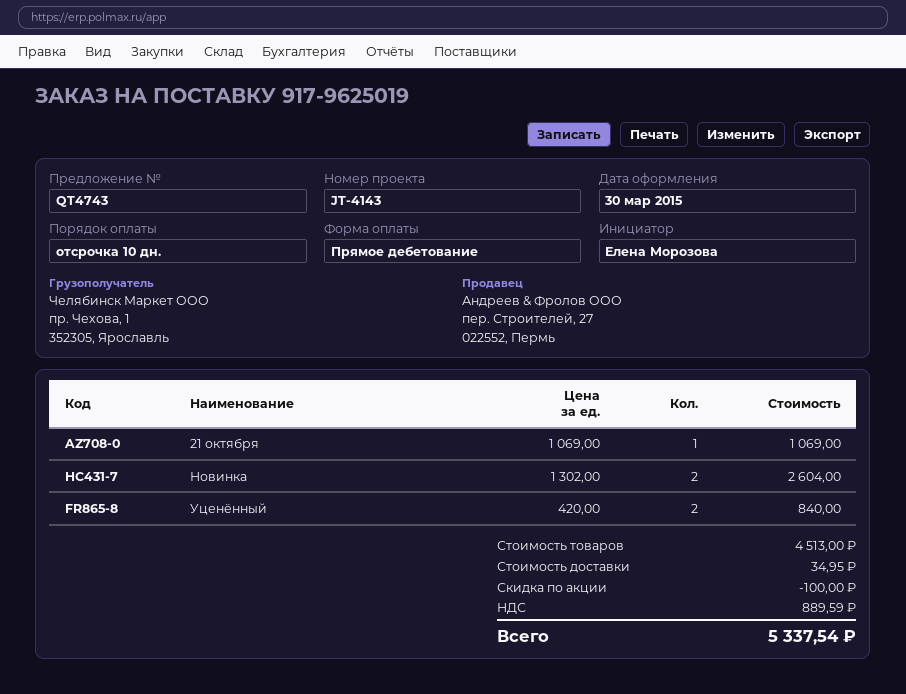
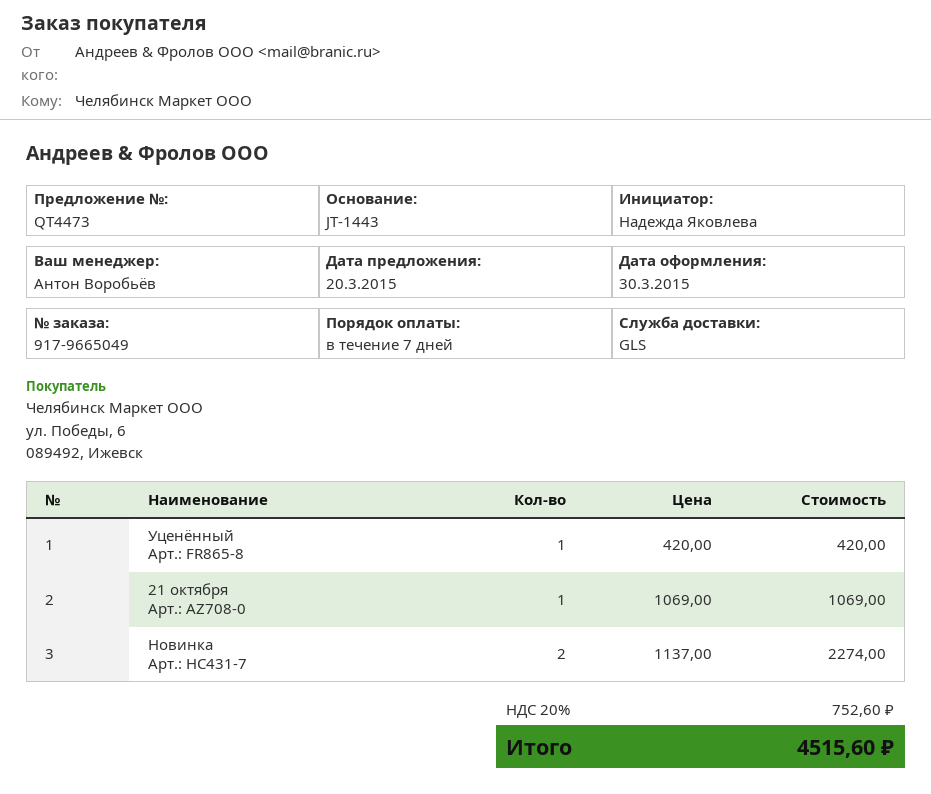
quote number: QT4743 -> QT4473
order number: 917-9625019 -> 917-9665049
payment terms: 10 days -> 7 days
reference: JT-4143 -> JT-1443
ordered by: Елена Морозова -> Надежда Яковлева
Новинка: 2 x 1302.00 = 2604.00 -> 2 x 1137.00 = 2274.00
Уценённый: 2 x 420.00 = 840.00 -> 1 x 420.00 = 420.00
discount: 100.00 -> none
shipping: 34.95 -> none
tax: 889.59 -> 752.60
total: 5337.54 -> 4515.60

